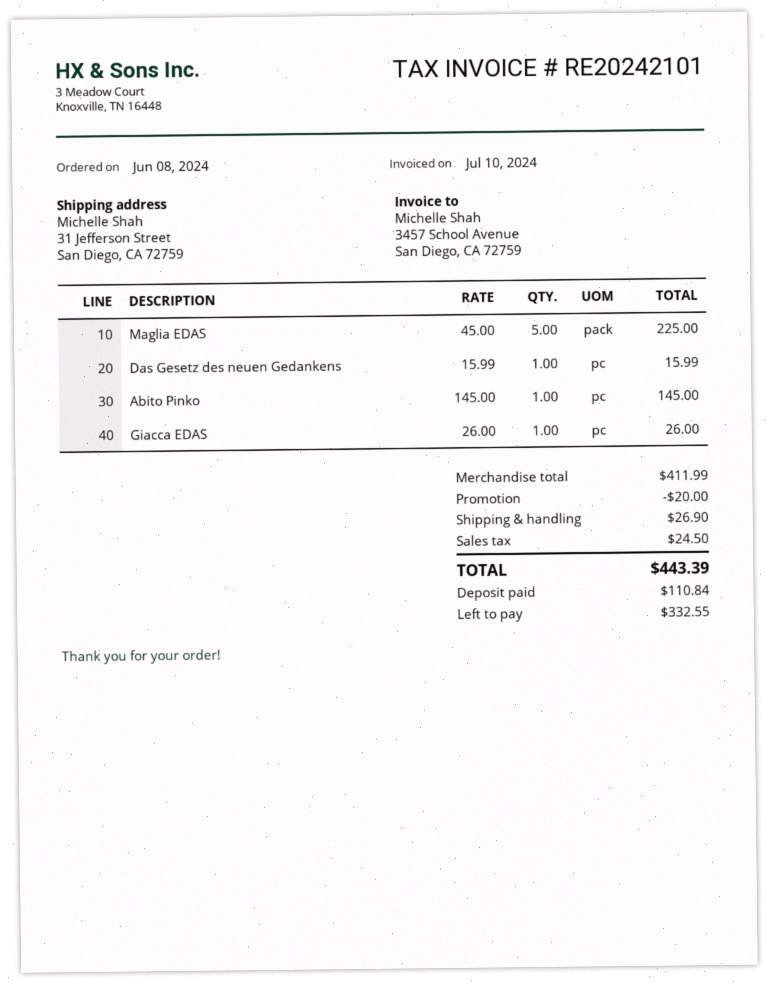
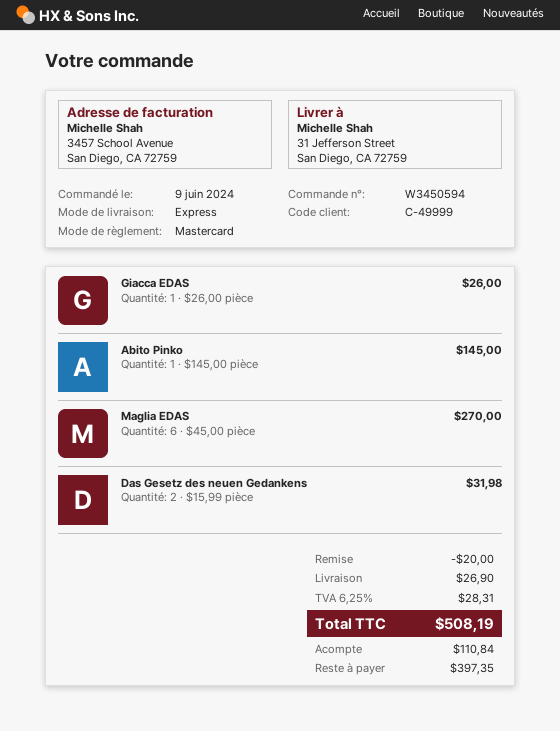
order date: 2024-06-08 -> 2024-06-09
Maglia EDAS: 5 x 45.00 = 225.00 -> 6 x 45.00 = 270.00
Das Gesetz des neuen Gedankens: 1 x 15.99 = 15.99 -> 2 x 15.99 = 31.98
tax: 24.50 -> 28.31
total: 443.39 -> 508.19
balance: 332.55 -> 397.35

